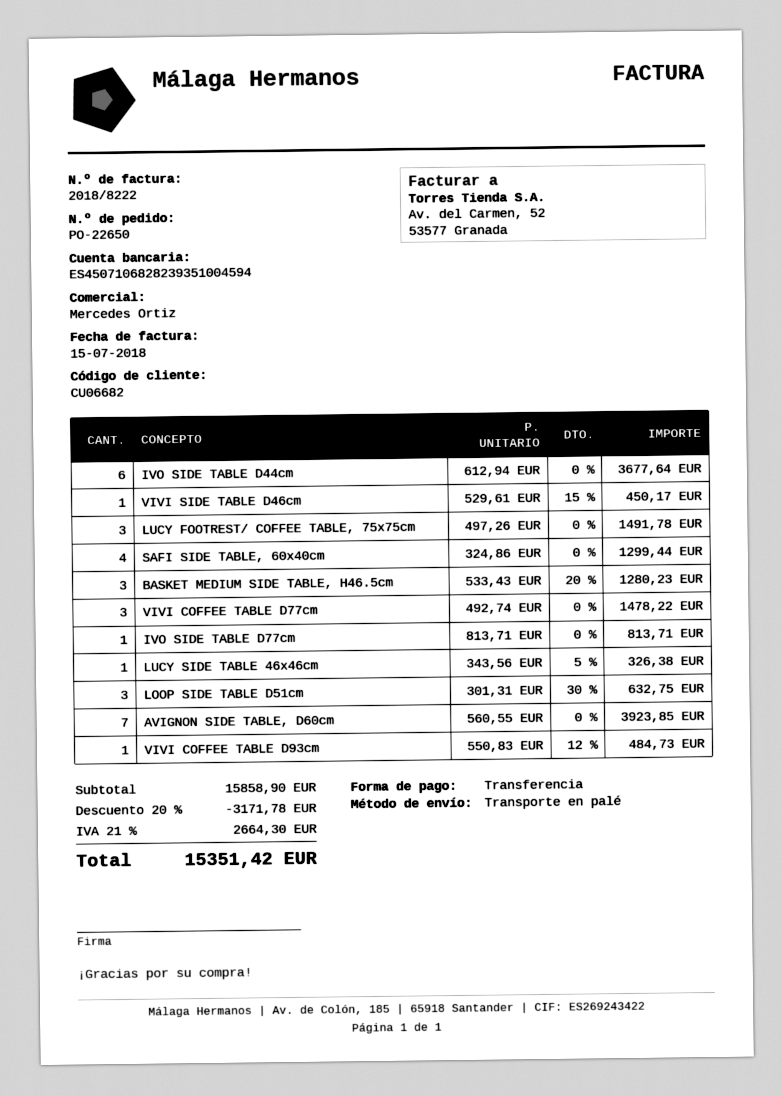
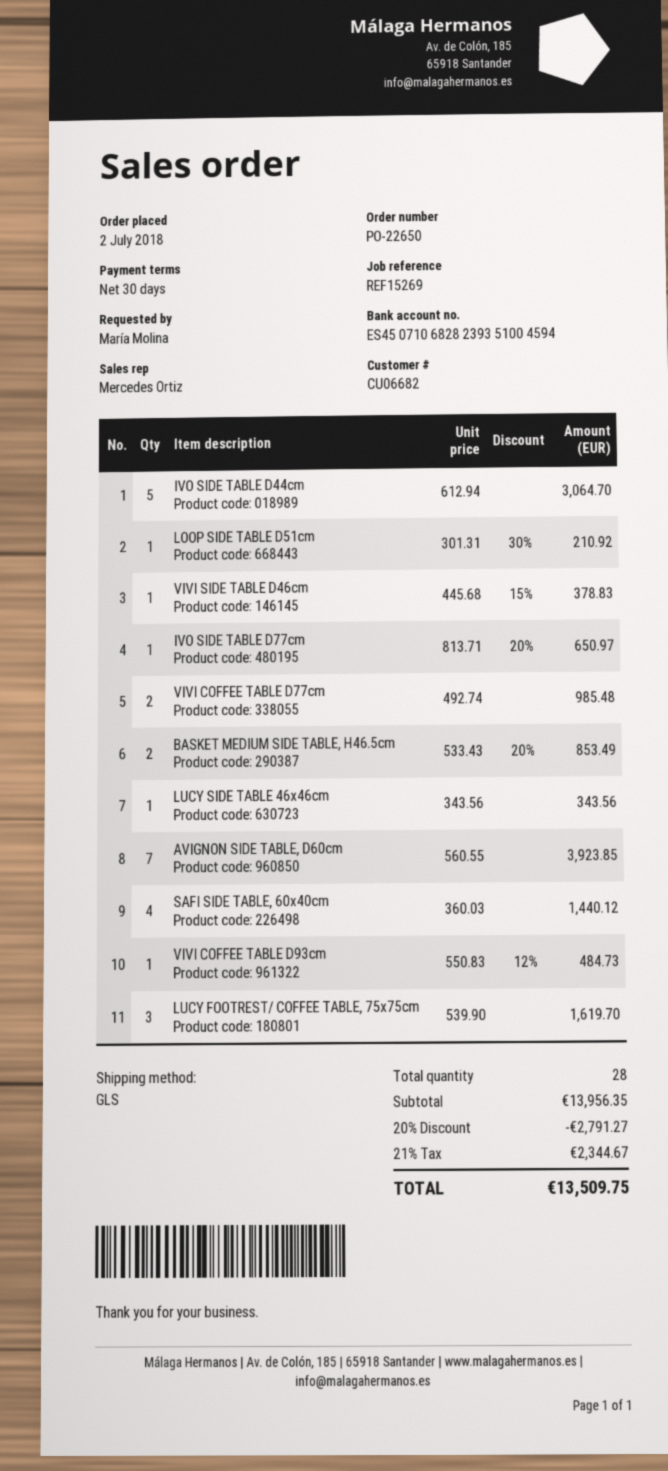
shipping method: pallet freight -> GLS
IVO SIDE TABLE D44cm: 6 x 612.94 = 3677.64 -> 5 x 612.94 = 3064.70
VIVI SIDE TABLE D46cm: 1 x 529.61 - 15% = 450.17 -> 1 x 445.68 - 15% = 378.83
LUCY FOOTREST/ COFFEE TABLE, 75x75cm: 3 x 497.26 = 1491.78 -> 3 x 539.90 = 1619.70
SAFI SIDE TABLE, 60x40cm: 4 x 324.86 = 1299.44 -> 4 x 360.03 = 1440.12
BASKET MEDIUM SIDE TABLE, H46.5cm: 3 x 533.43 - 20% = 1280.23 -> 2 x 533.43 - 20% = 853.49
VIVI COFFEE TABLE D77cm: 3 x 492.74 = 1478.22 -> 2 x 492.74 = 985.48
IVO SIDE TABLE D77cm: 1 x 813.71 = 813.71 -> 1 x 813.71 - 20% = 650.97
LUCY SIDE TABLE 46x46cm: 1 x 343.56 - 5% = 326.38 -> 1 x 343.56 = 343.56
LOOP SIDE TABLE D51cm: 3 x 301.31 - 30% = 632.75 -> 1 x 301.31 - 30% = 210.92
subtotal: 15858.90 -> 13956.35
discount: 20% = 3171.78 -> 20% = 2791.27
tax: 21% = 2664.30 -> 21% = 2344.67
total: 15351.42 -> 13509.75

